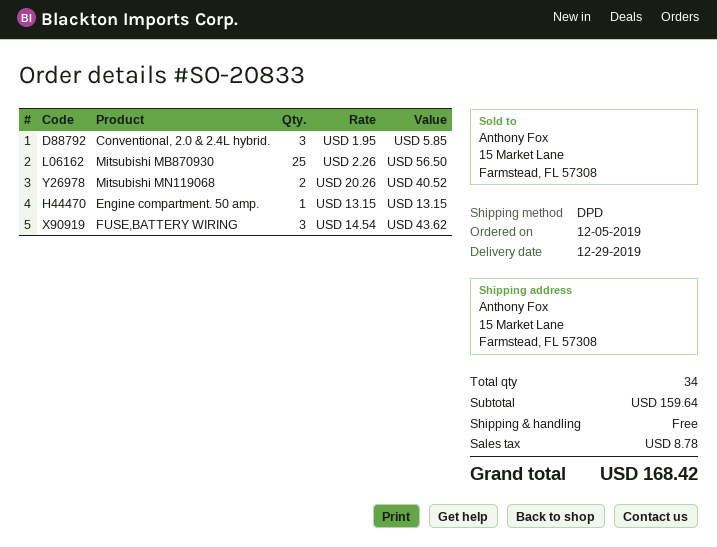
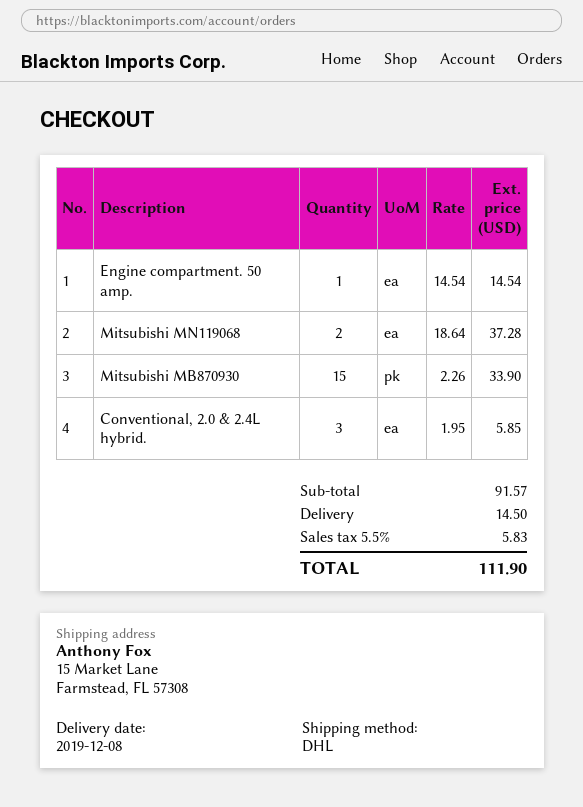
delivery date: 2019-12-29 -> 2019-12-08
shipping method: DPD -> DHL
Mitsubishi MB870930: 25 x 2.26 = 56.50 -> 15 x 2.26 = 33.90
Mitsubishi MN119068: 2 x 20.26 = 40.52 -> 2 x 18.64 = 37.28
Engine compartment. 50 amp.: 1 x 13.15 = 13.15 -> 1 x 14.54 = 14.54
FUSE,BATTERY WIRING: 3 x 14.54 = 43.62 -> none
subtotal: 159.64 -> 91.57
shipping: 0.00 -> 14.50
tax: 8.78 -> 5.83
total: 168.42 -> 111.90

